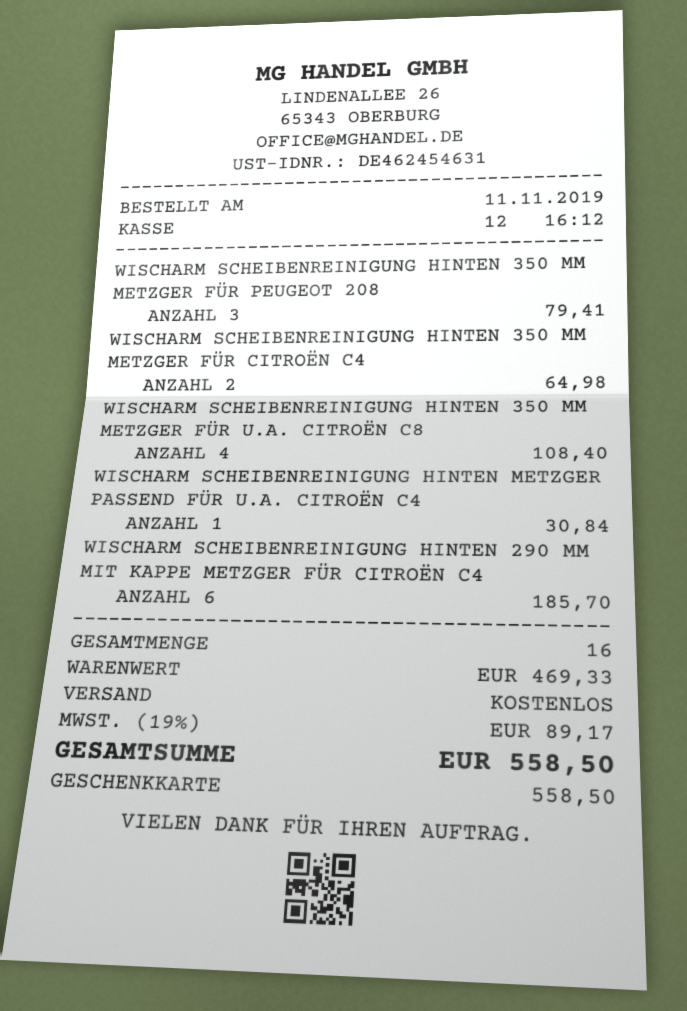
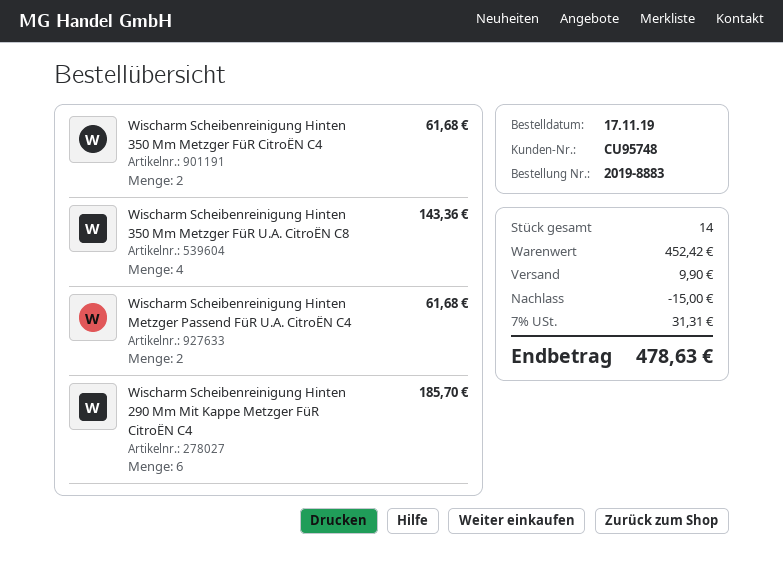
order date: 2019-11-11 -> 2019-11-17
WISCHARM SCHEIBENREINIGUNG HINTEN 350 MM METZGER FÜR PEUGEOT 208: 3 for 79.41 -> none
WISCHARM SCHEIBENREINIGUNG HINTEN 350 MM METZGER FÜR CITROËN C4: 2 for 64.98 -> 2 for 61.68
WISCHARM SCHEIBENREINIGUNG HINTEN 350 MM METZGER FÜR U.A. CITROËN C8: 4 for 108.40 -> 4 for 143.36
WISCHARM SCHEIBENREINIGUNG HINTEN METZGER PASSEND FÜR U.A. CITROËN C4: 1 for 30.84 -> 2 for 61.68
total quantity: 16 -> 14
subtotal: 469.33 -> 452.42
discount: none -> 15.00
shipping: 0.00 -> 9.90
tax: 19% = 89.17 -> 7% = 31.31
total: 558.50 -> 478.63

